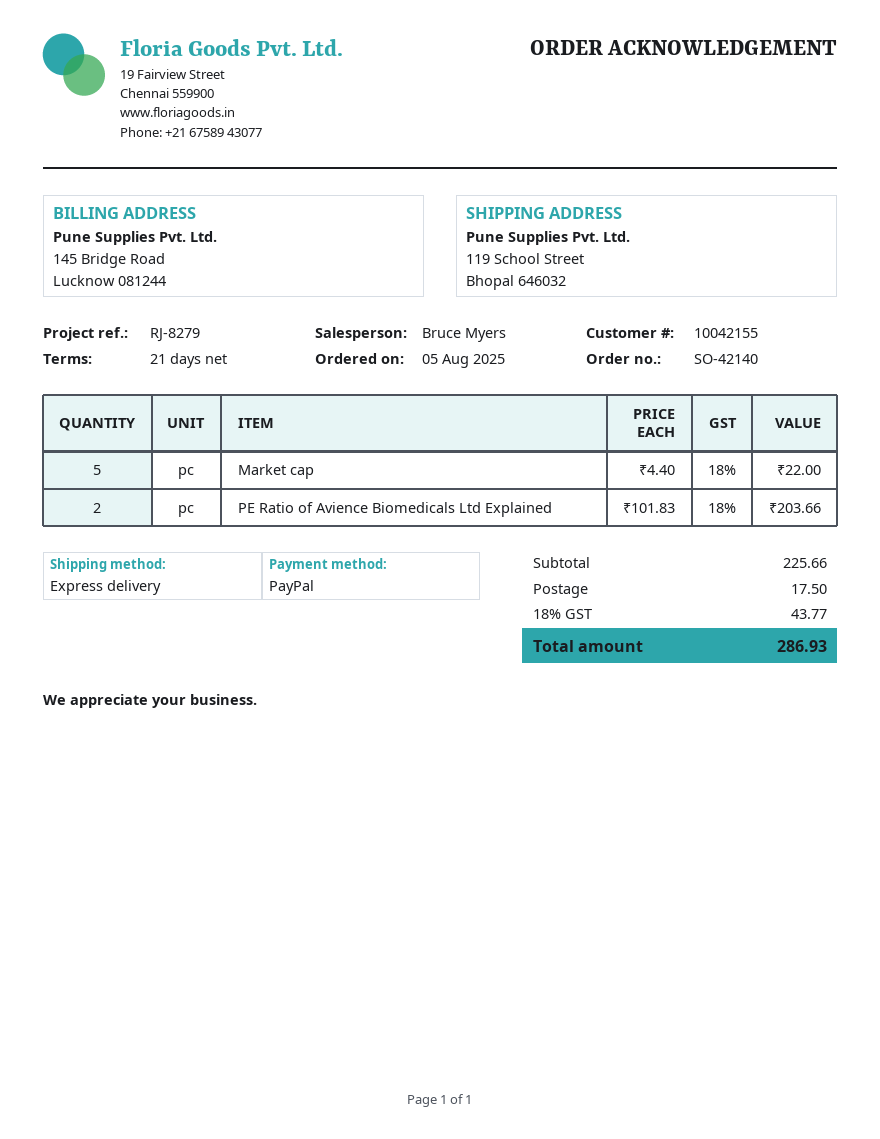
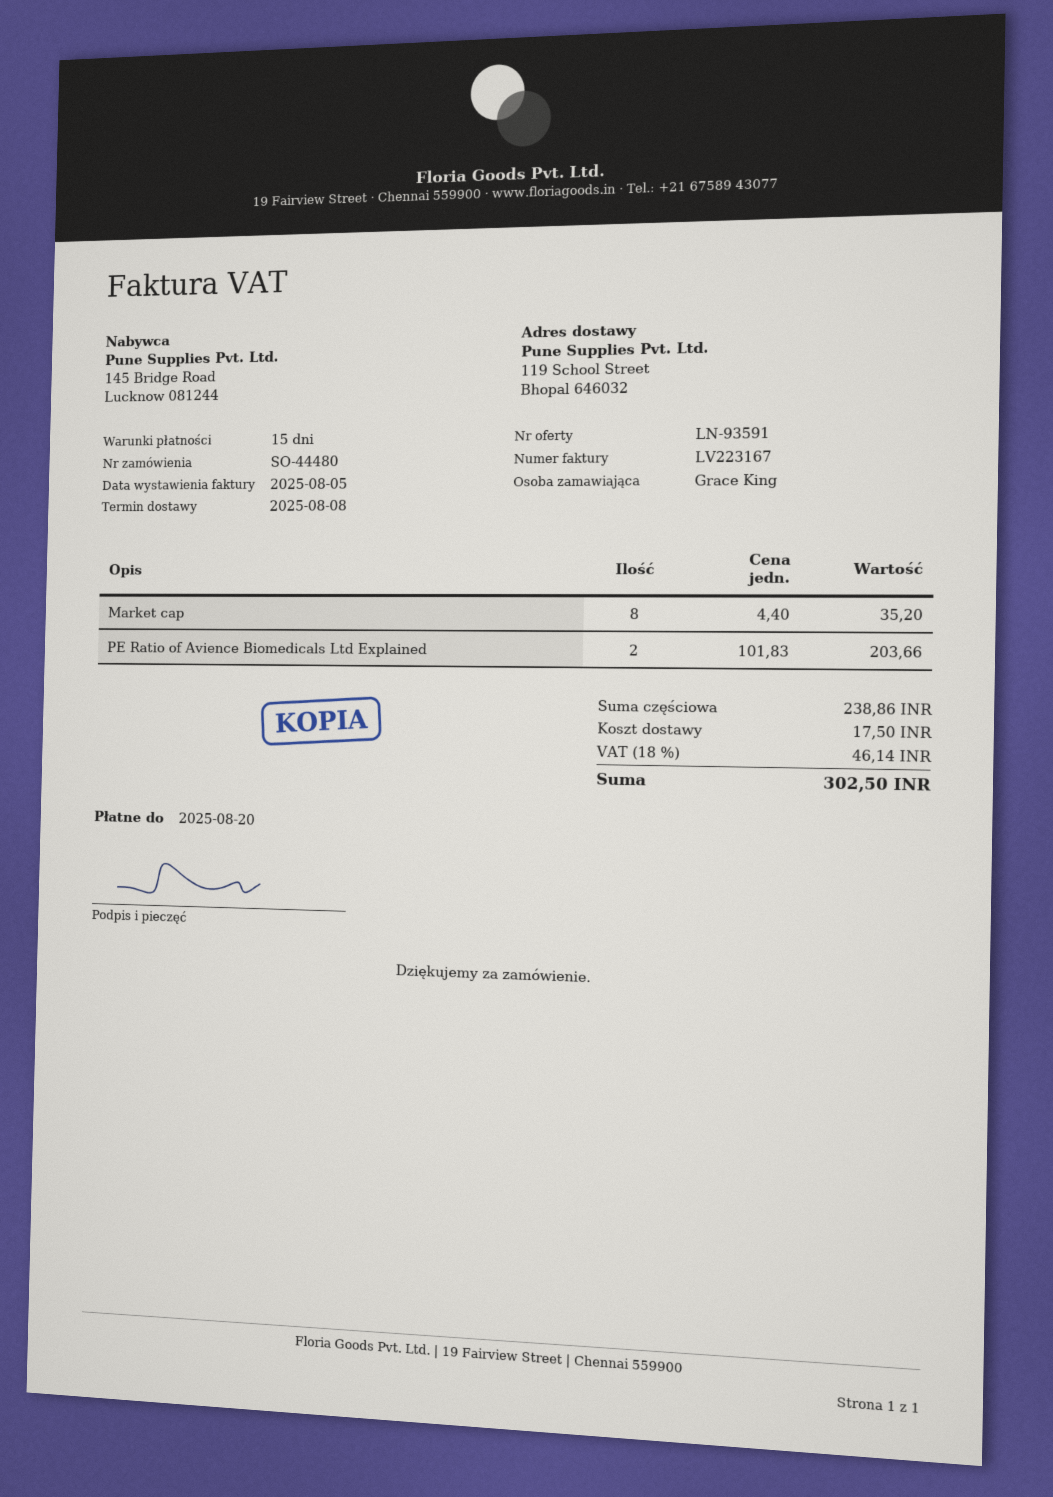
order number: SO-42140 -> SO-44480
payment terms: 21 days -> 15 days
Market cap: 5 x 4.40 = 22.00 -> 8 x 4.40 = 35.20
subtotal: 225.66 -> 238.86
tax: 18% = 43.77 -> 18% = 46.14
total: 286.93 -> 302.50

